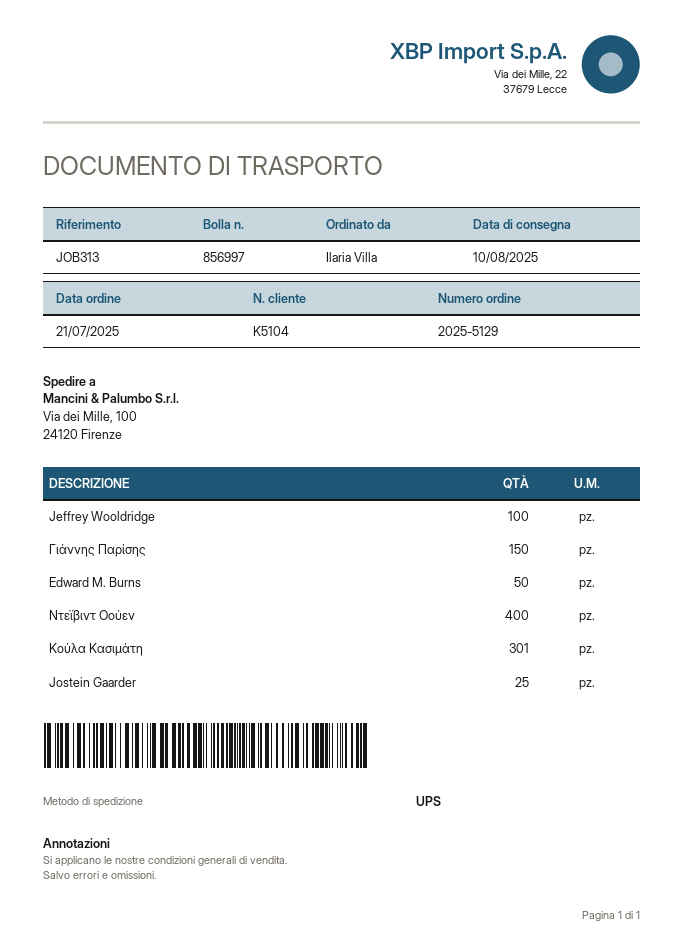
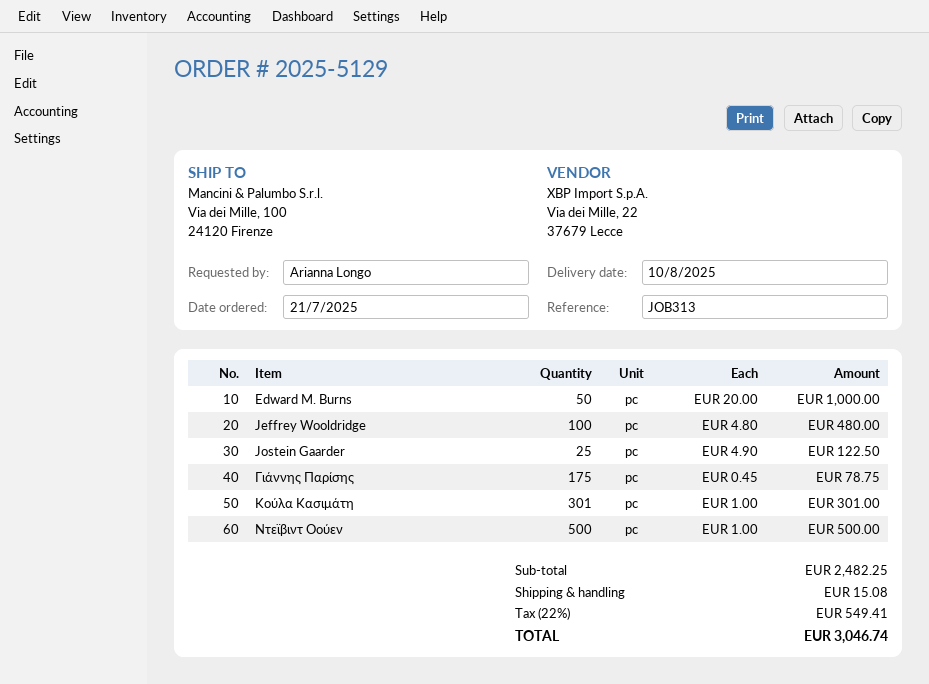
ordered by: Ilaria Villa -> Arianna Longo
Γιάννης Παρίσης: 150 -> 175
Ντεϊβιντ Οούεν: 400 -> 500

